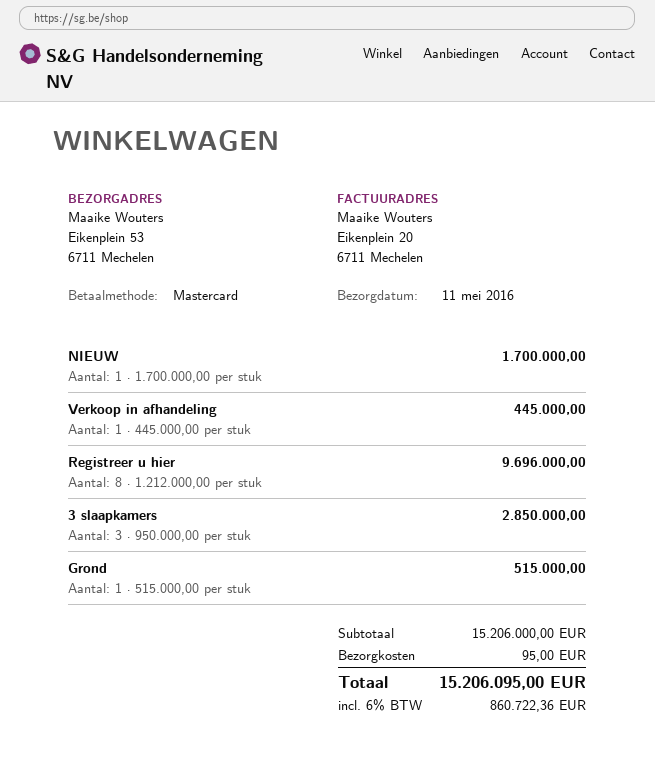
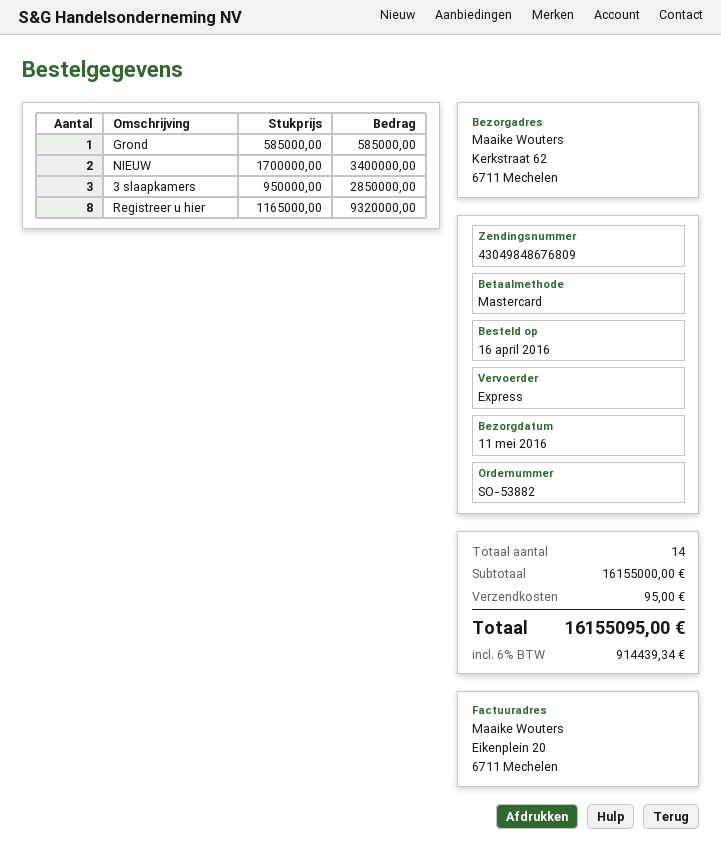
ship to: Eikenplein 53, 6711 Mechelen -> Kerkstraat 62, 6711 Mechelen
NIEUW: 1 x 1700000.00 = 1700000.00 -> 2 x 1700000.00 = 3400000.00
Verkoop in afhandeling: 1 x 445000.00 = 445000.00 -> none
Registreer u hier: 8 x 1212000.00 = 9696000.00 -> 8 x 1165000.00 = 9320000.00
Grond: 1 x 515000.00 = 515000.00 -> 1 x 585000.00 = 585000.00
subtotal: 15206000.00 -> 16155000.00
tax: 6% = 860722.36 -> 6% = 914439.34
total: 15206095.00 -> 16155095.00

